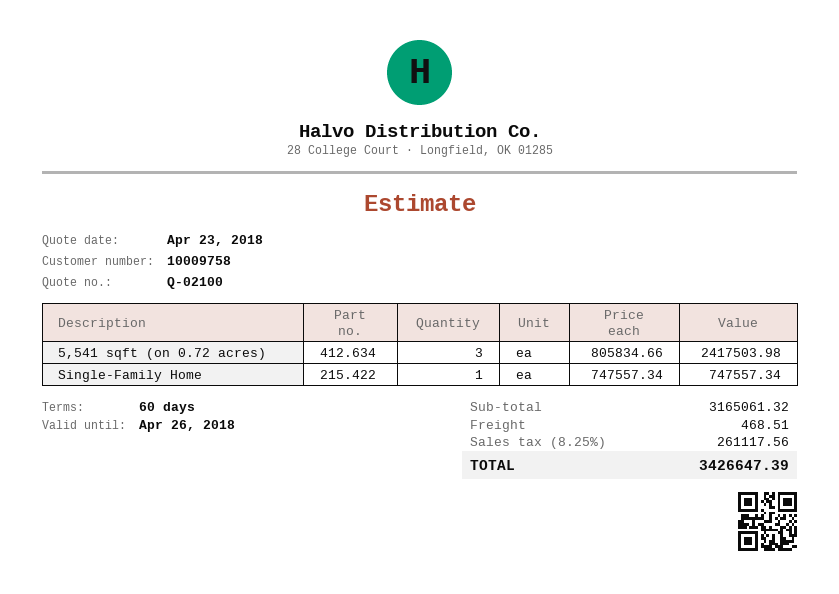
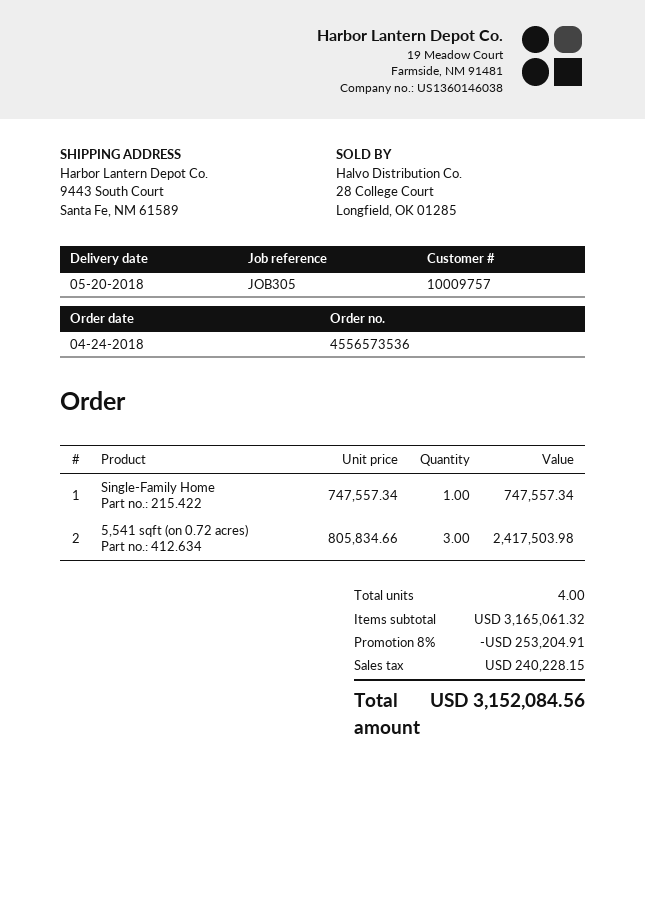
customer number: 10009758 -> 10009757
discount: none -> 8% = 253204.91
shipping: 468.51 -> none
tax: 261117.56 -> 240228.15
total: 3426647.39 -> 3152084.56

